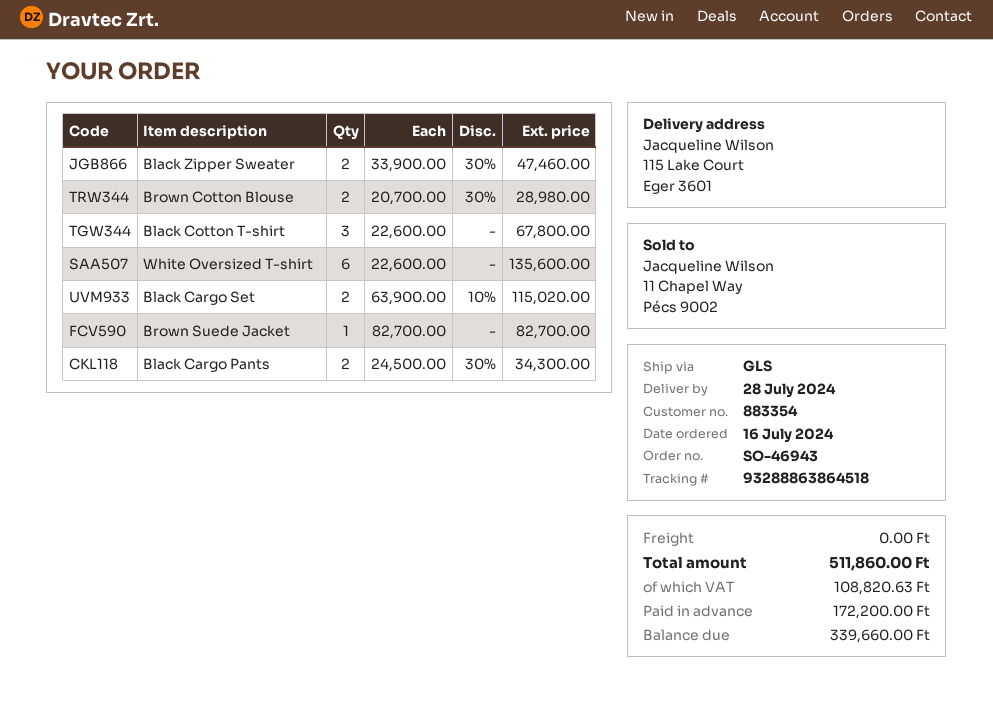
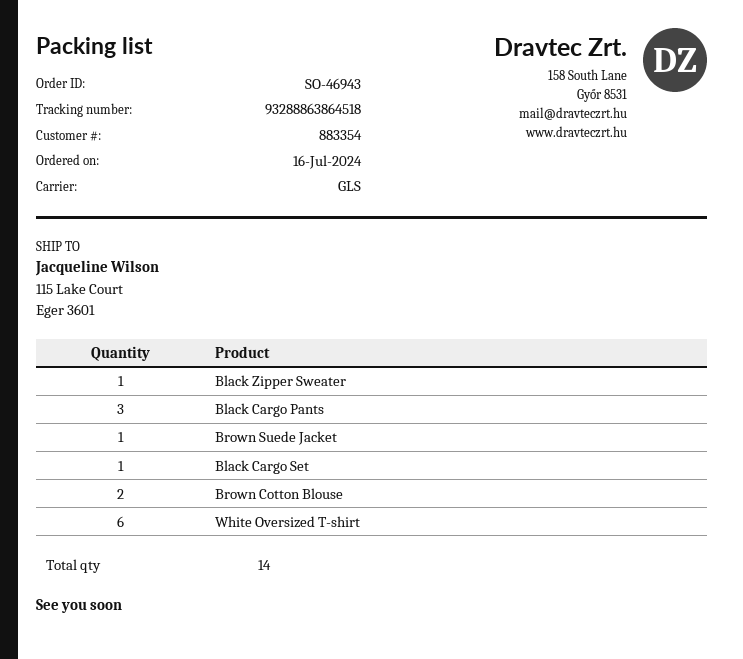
Black Zipper Sweater: 2 -> 1
Black Cotton T-shirt: 3 -> none
Black Cargo Set: 2 -> 1
Black Cargo Pants: 2 -> 3

